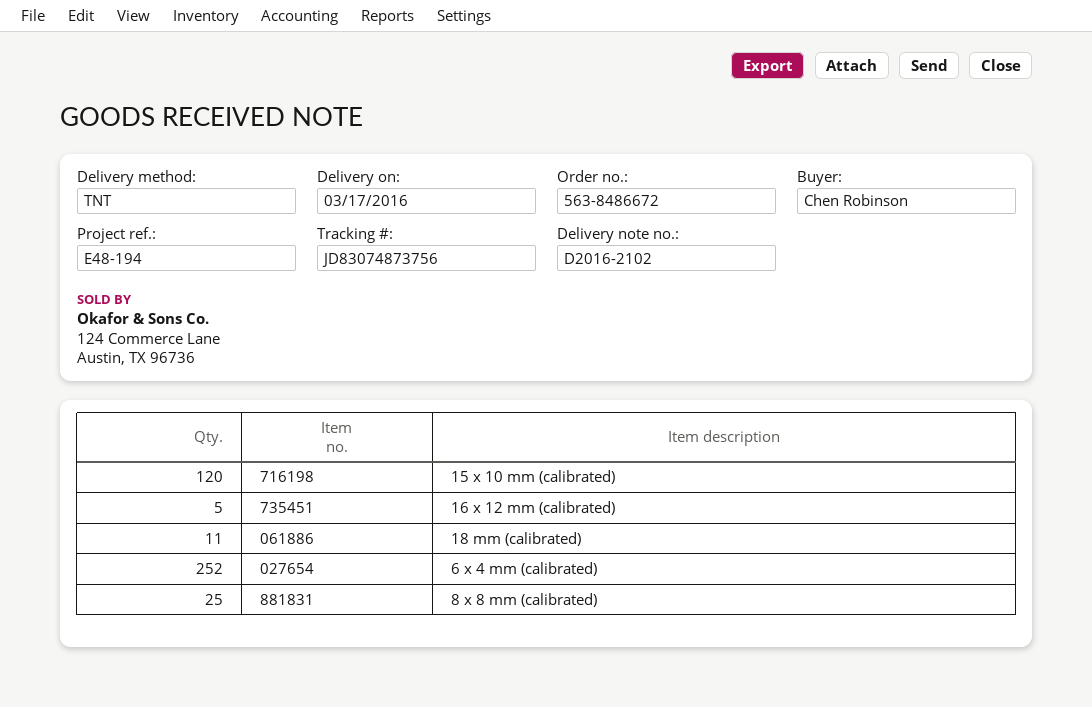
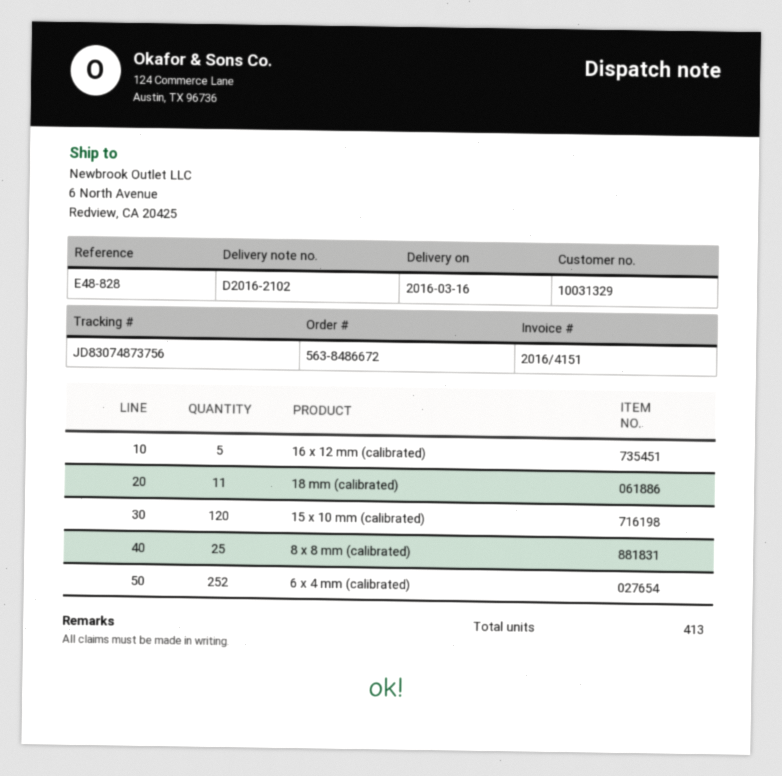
delivery date: 2016-03-17 -> 2016-03-16
reference: E48-194 -> E48-828

